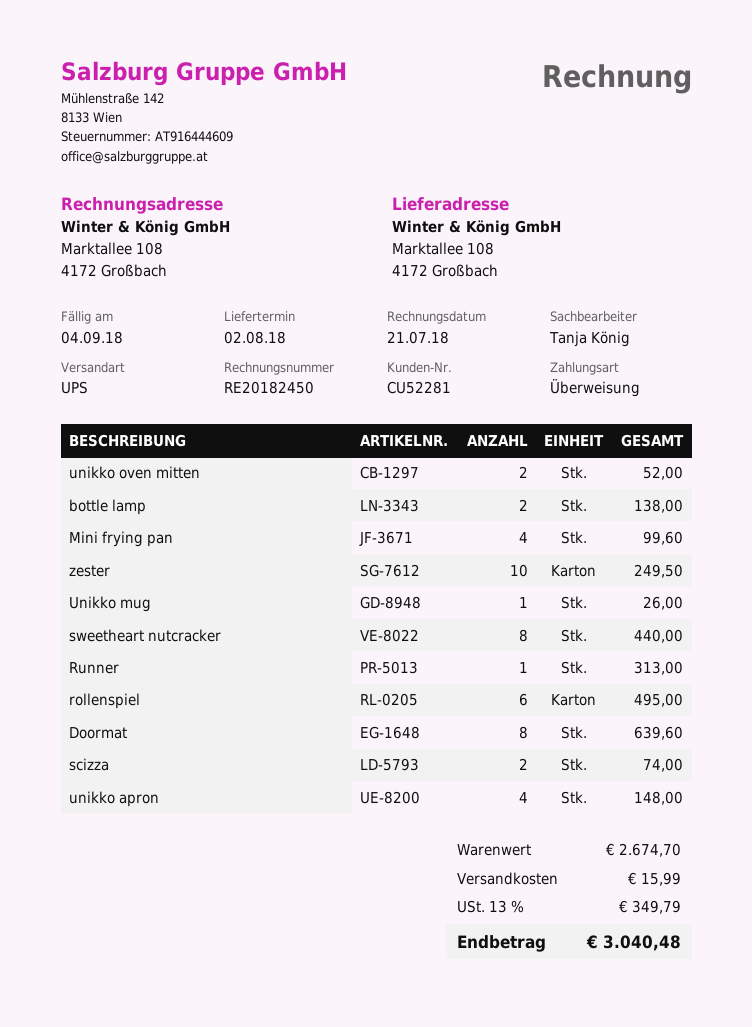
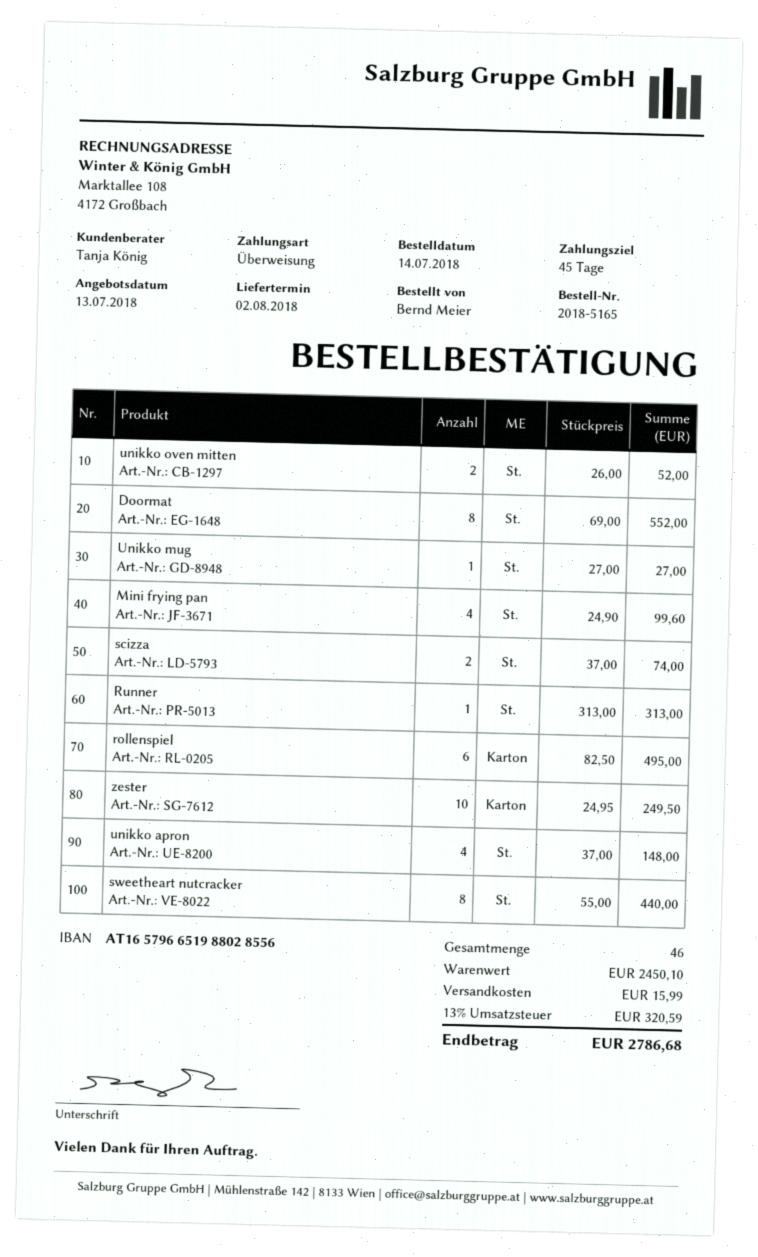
bottle lamp: 2 for 138.00 -> none
Unikko mug: 1 for 26.00 -> 1 for 27.00
Doormat: 8 for 639.60 -> 8 for 552.00
subtotal: 2674.70 -> 2450.10
tax: 13% = 349.79 -> 13% = 320.59
total: 3040.48 -> 2786.68

